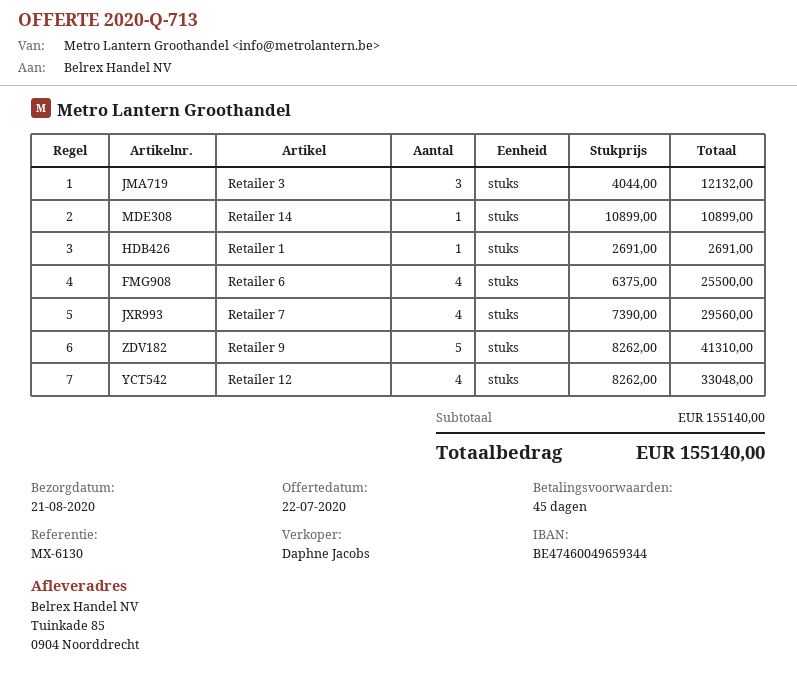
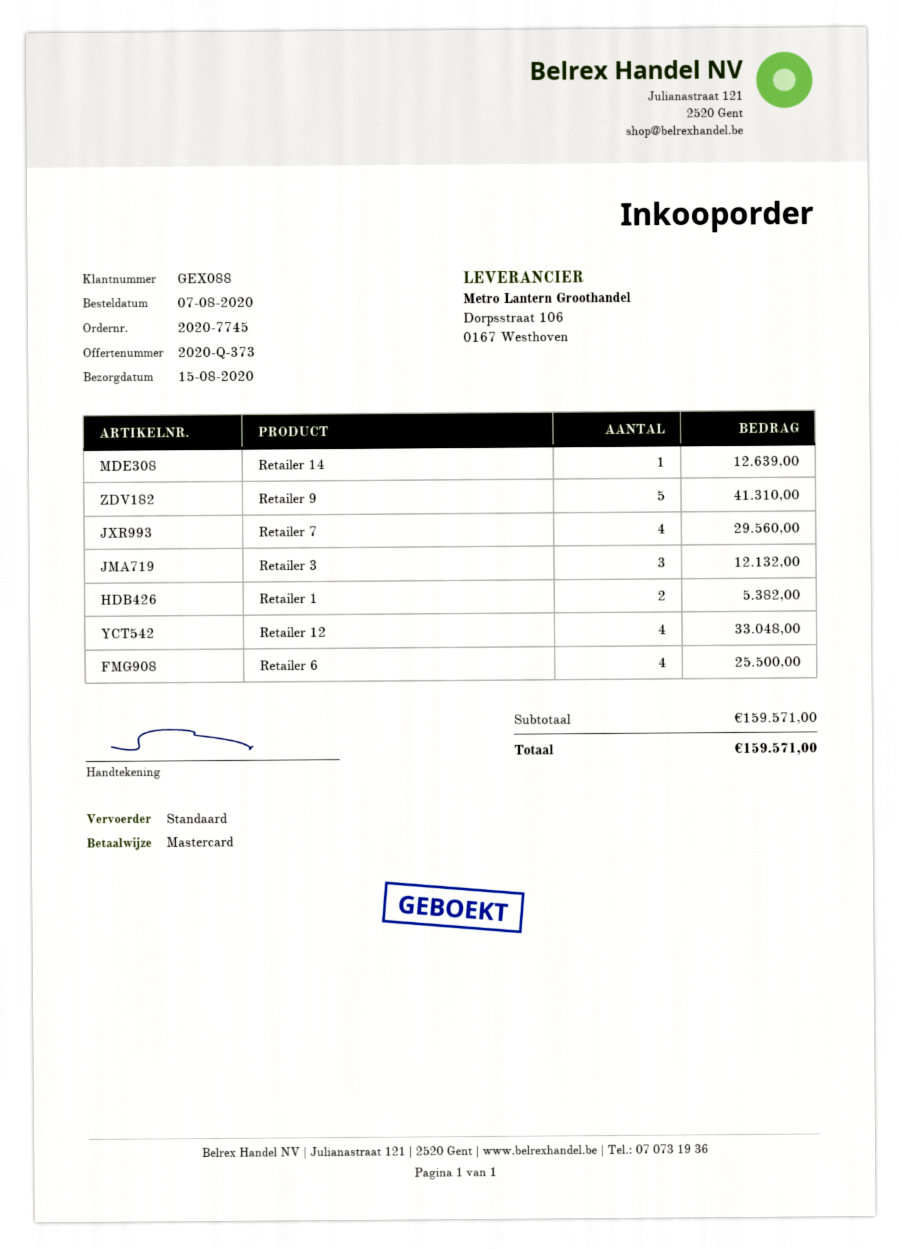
quote number: 2020-Q-713 -> 2020-Q-373
delivery date: 2020-08-21 -> 2020-08-15
Retailer 14: 1 for 10899.00 -> 1 for 12639.00
Retailer 1: 1 for 2691.00 -> 2 for 5382.00
subtotal: 155140.00 -> 159571.00
total: 155140.00 -> 159571.00

